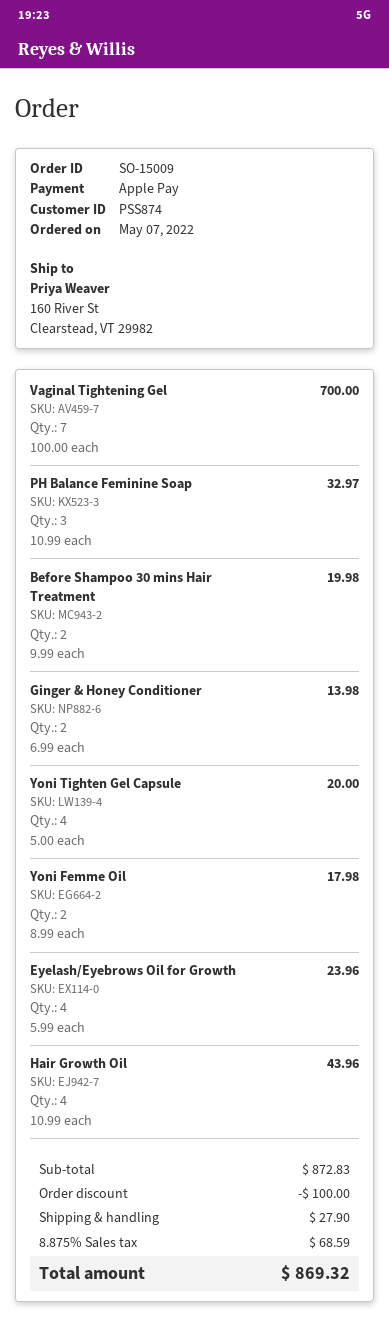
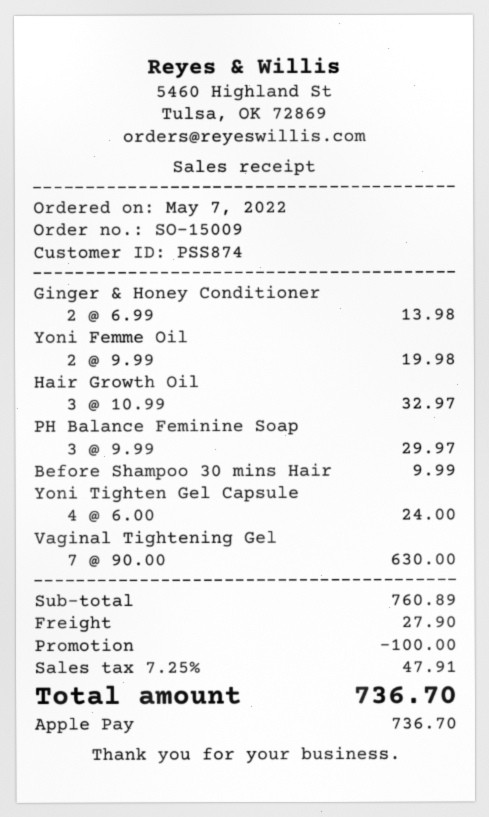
Vaginal Tightening Gel: 7 x 100.00 = 700.00 -> 7 x 90.00 = 630.00
PH Balance Feminine Soap: 3 x 10.99 = 32.97 -> 3 x 9.99 = 29.97
Before Shampoo 30 mins Hair Treatment: 2 x 9.99 = 19.98 -> 1 x 9.99 = 9.99
Yoni Tighten Gel Capsule: 4 x 5.00 = 20.00 -> 4 x 6.00 = 24.00
Yoni Femme Oil: 2 x 8.99 = 17.98 -> 2 x 9.99 = 19.98
Eyelash/Eyebrows Oil for Growth: 4 x 5.99 = 23.96 -> none
Hair Growth Oil: 4 x 10.99 = 43.96 -> 3 x 10.99 = 32.97
subtotal: 872.83 -> 760.89
tax: 8.875% = 68.59 -> 7.25% = 47.91
total: 869.32 -> 736.70

